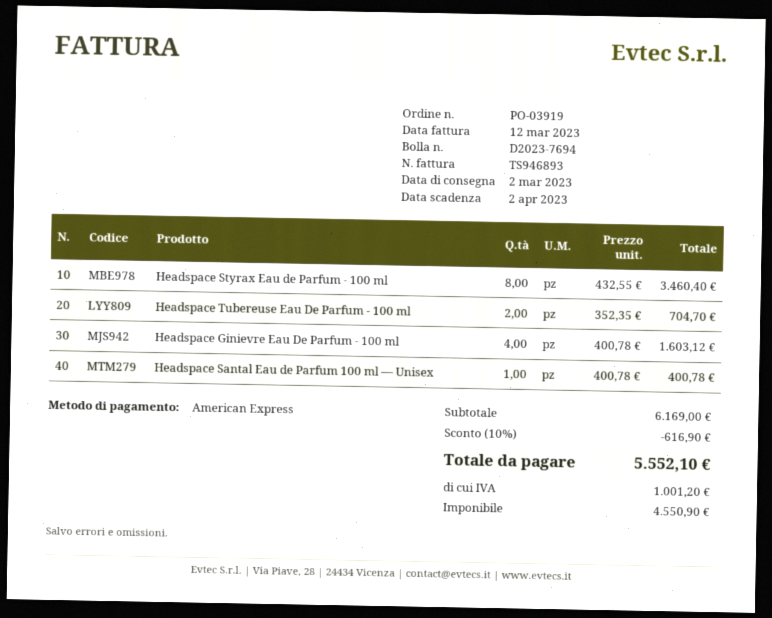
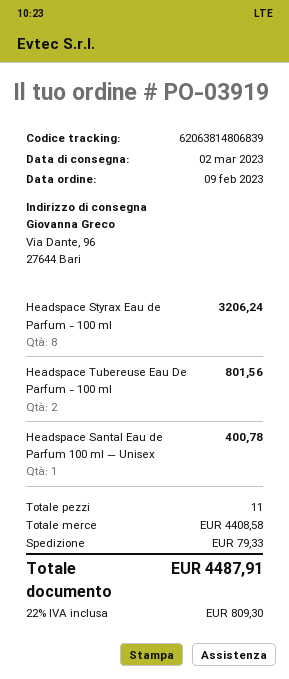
Headspace Styrax Eau de Parfum - 100 ml: 8 for 3460.40 -> 8 for 3206.24
Headspace Tubereuse Eau De Parfum - 100 ml: 2 for 704.70 -> 2 for 801.56
Headspace Ginievre Eau De Parfum - 100 ml: 4 for 1603.12 -> none
subtotal: 6169.00 -> 4408.58
discount: 10% = 616.90 -> none
shipping: none -> 79.33
tax: 1001.20 -> 809.30
total: 5552.10 -> 4487.91

